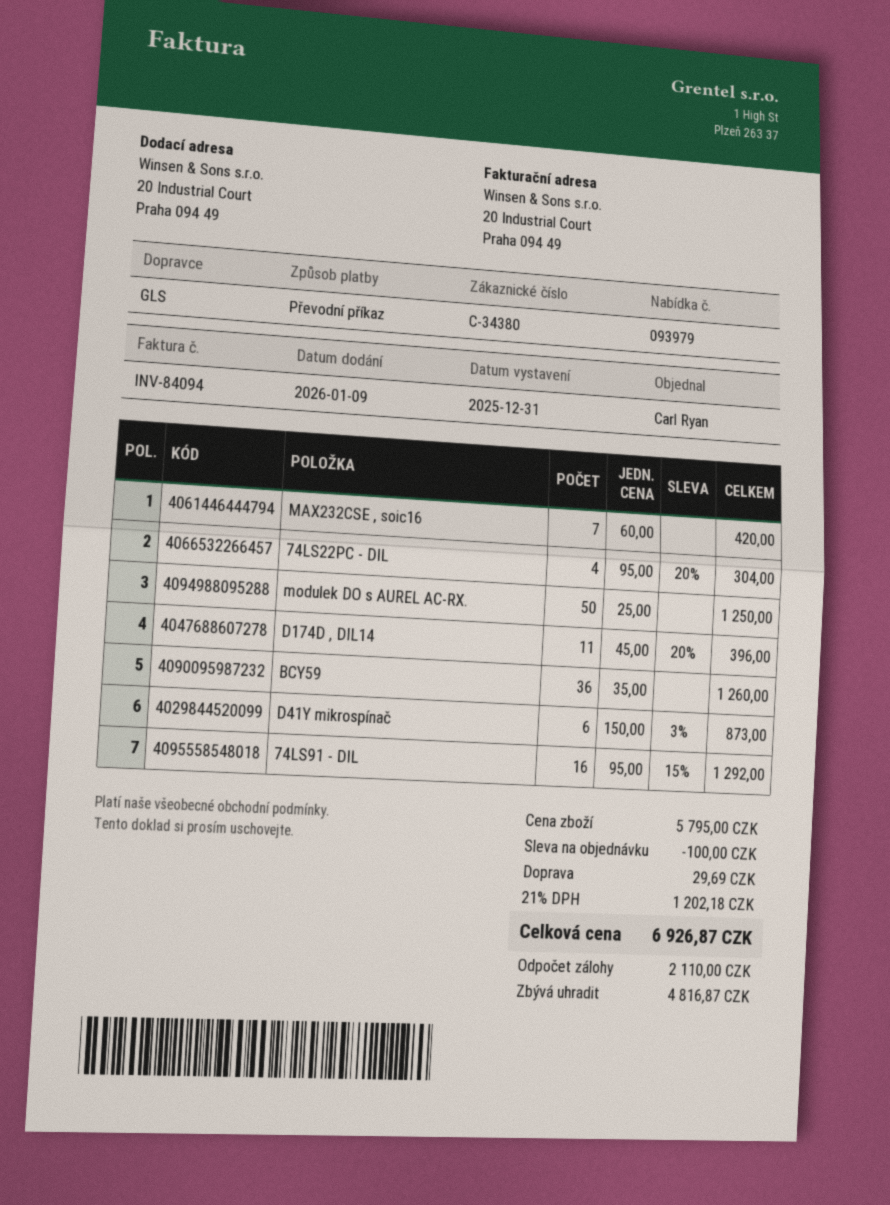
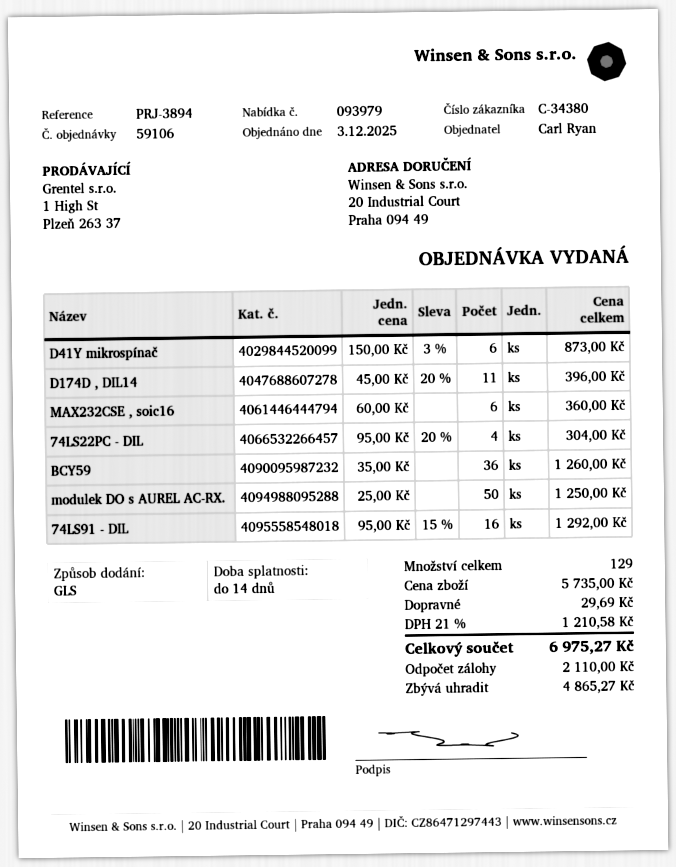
MAX232CSE , soic16: 7 x 60.00 = 420.00 -> 6 x 60.00 = 360.00
subtotal: 5795.00 -> 5735.00
discount: 100.00 -> none
tax: 21% = 1202.18 -> 21% = 1210.58
total: 6926.87 -> 6975.27
balance: 4816.87 -> 4865.27

